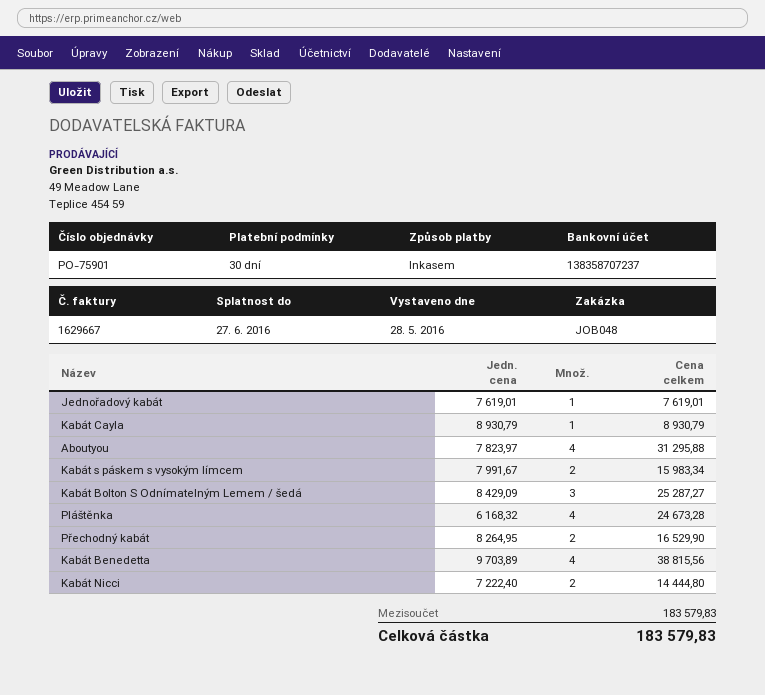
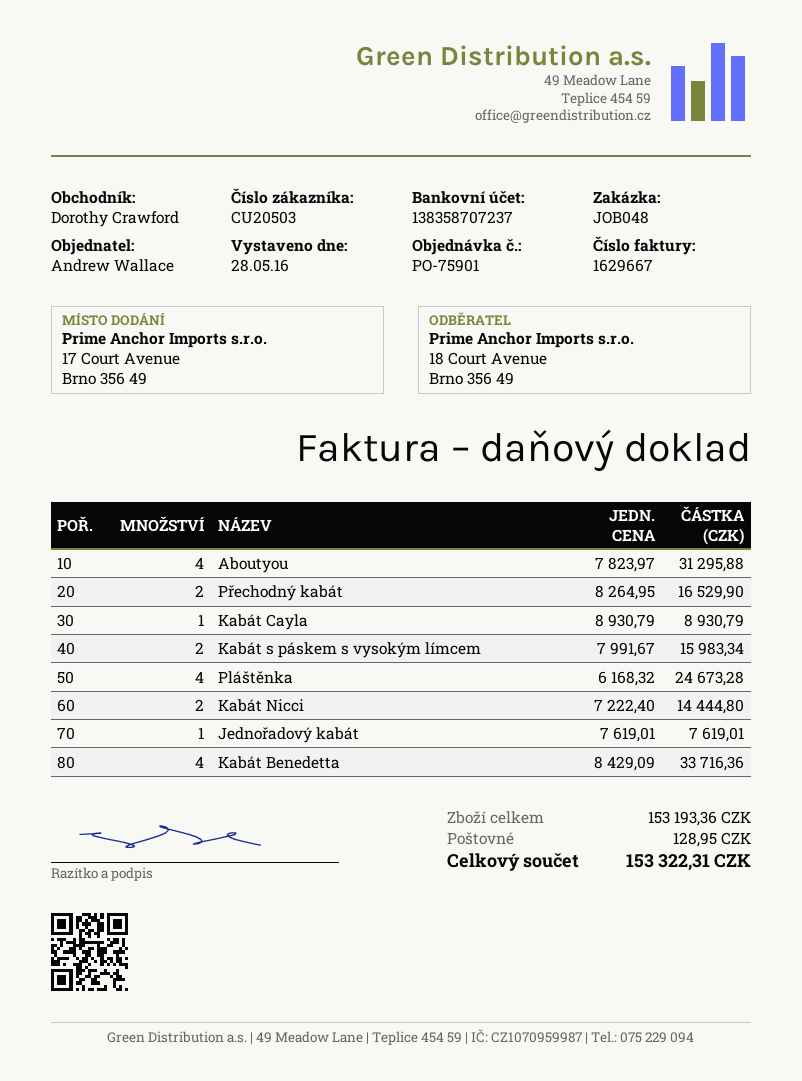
Kabát Bolton S Odnímatelným Lemem / šedá: 3 x 8429.09 = 25287.27 -> none
Kabát Benedetta: 4 x 9703.89 = 38815.56 -> 4 x 8429.09 = 33716.36
subtotal: 183579.83 -> 153193.36
shipping: none -> 128.95
total: 183579.83 -> 153322.31

